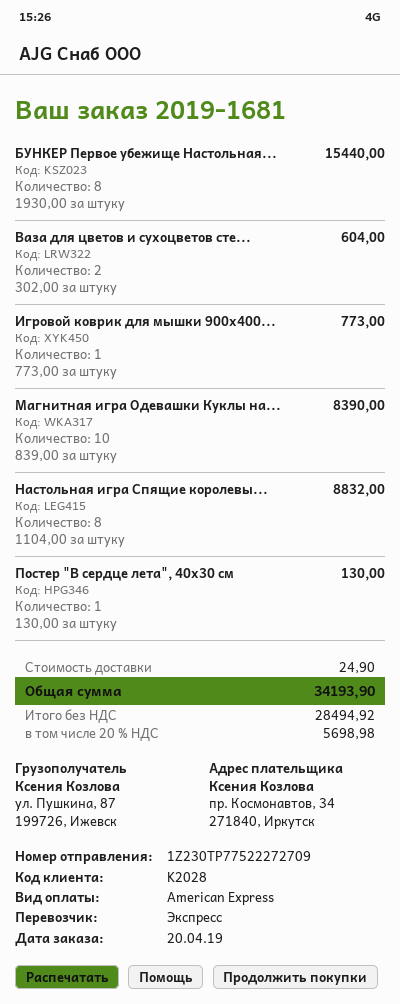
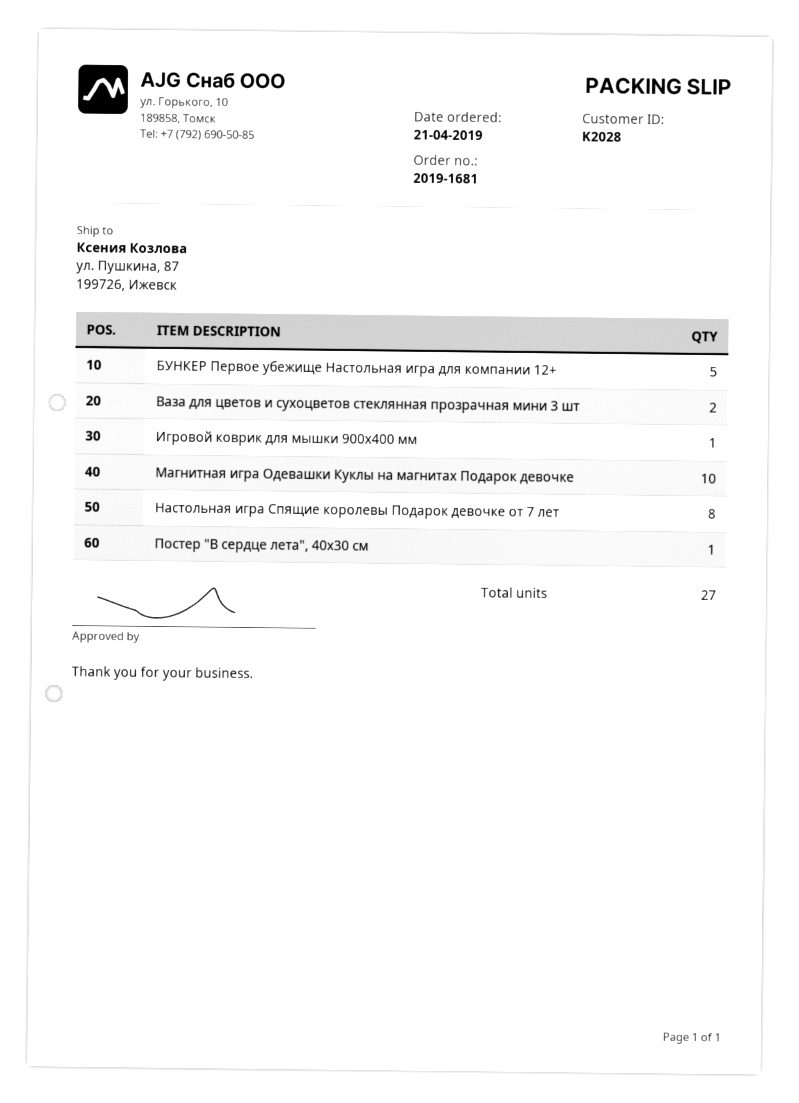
order date: 2019-04-20 -> 2019-04-21
БУНКЕР Первое убежище Настольная...: 8 -> 5

